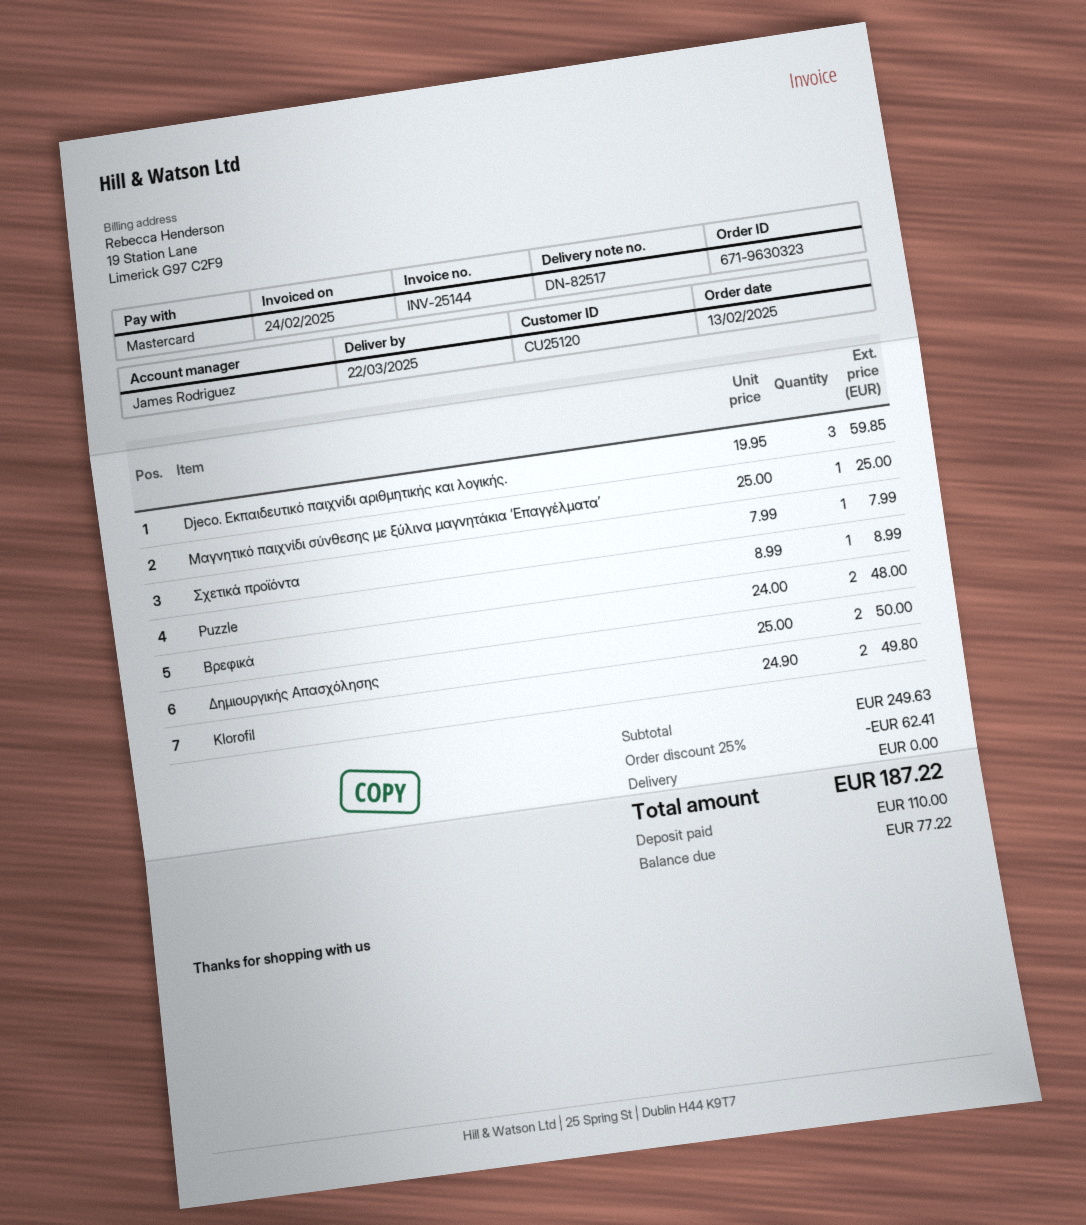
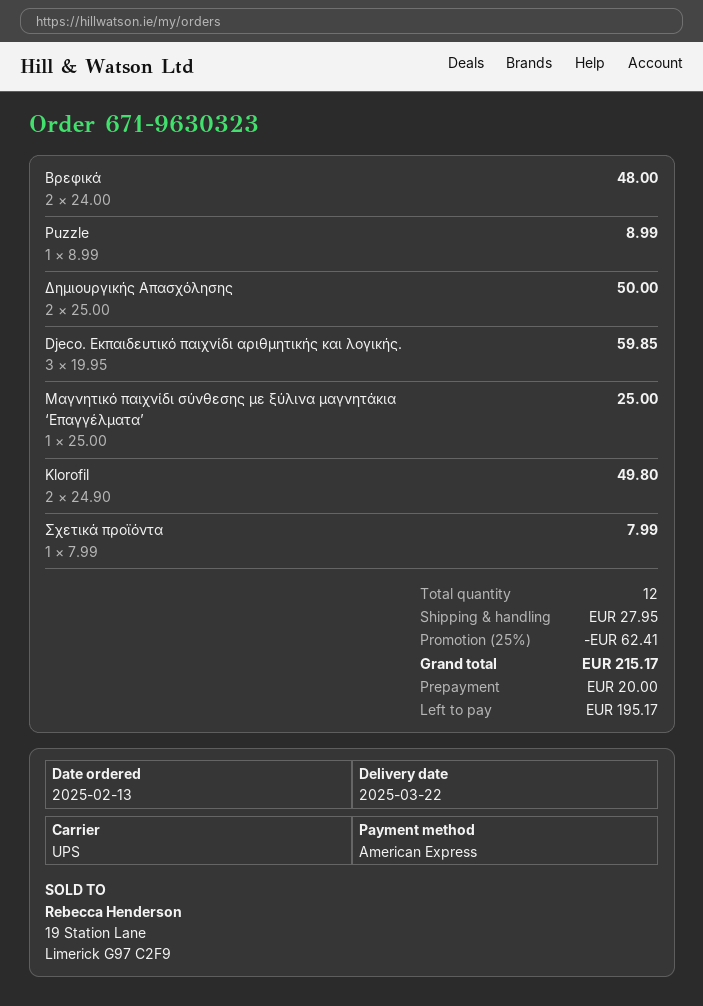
payment method: Mastercard -> American Express
shipping: 0.00 -> 27.95
total: 187.22 -> 215.17
deposit: 110.00 -> 20.00
balance: 77.22 -> 195.17

